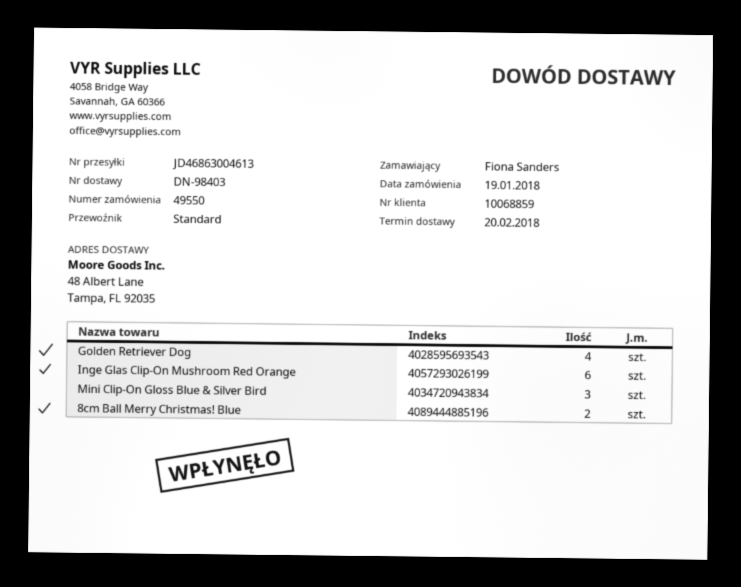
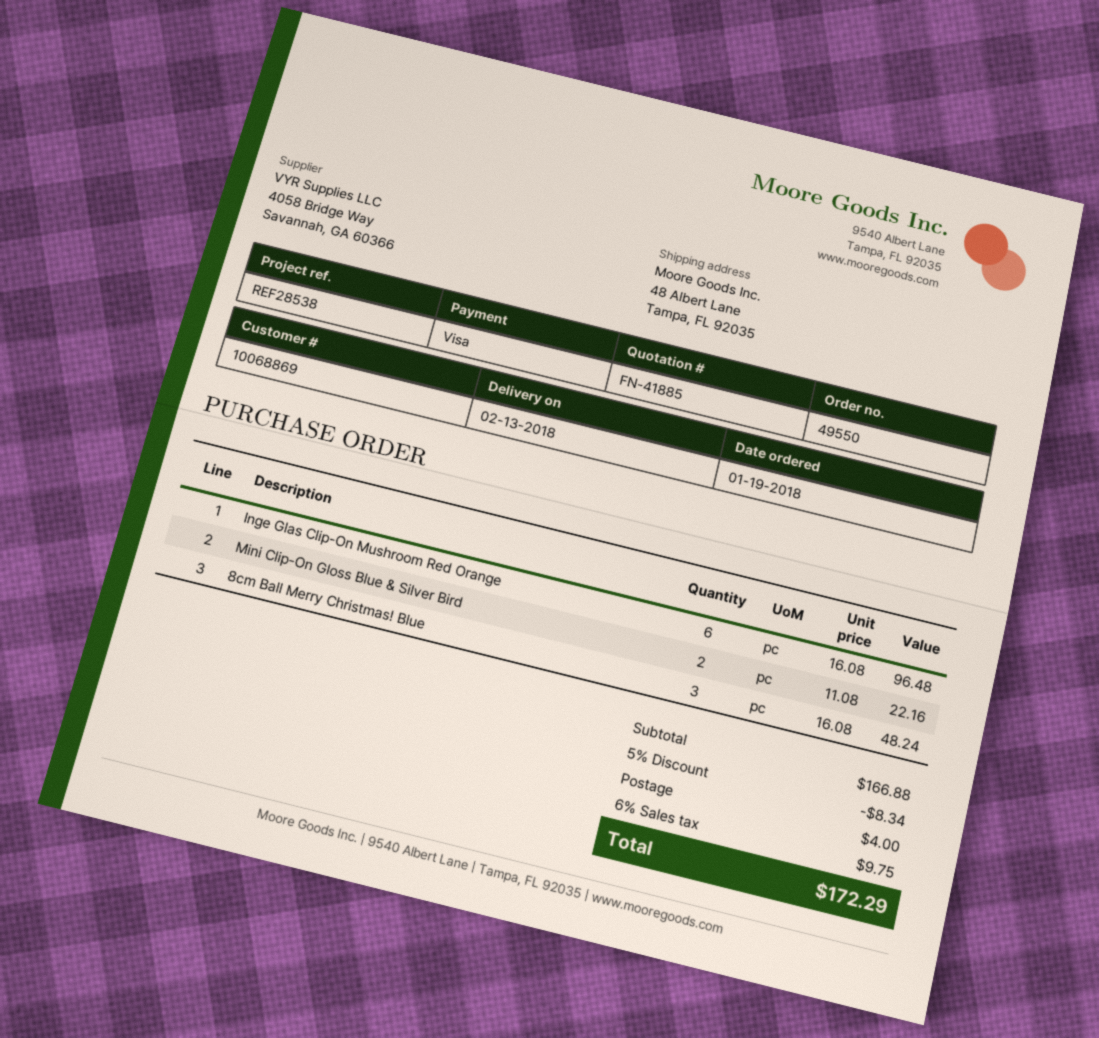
delivery date: 2018-02-20 -> 2018-02-13
customer number: 10068859 -> 10068869
Golden Retriever Dog: 4 -> none
Mini Clip-On Gloss Blue & Silver Bird: 3 -> 2
8cm Ball Merry Christmas! Blue: 2 -> 3

